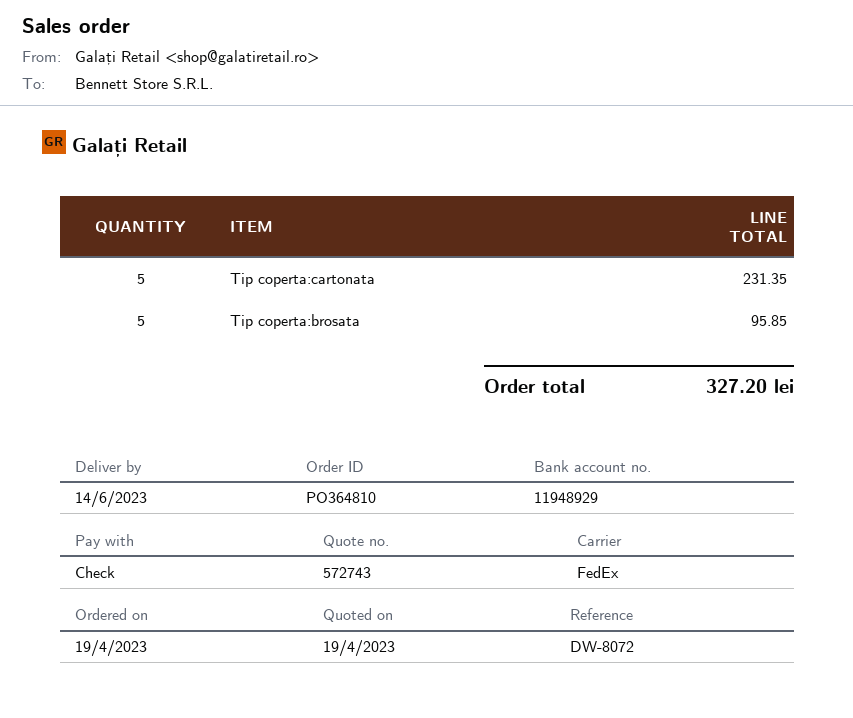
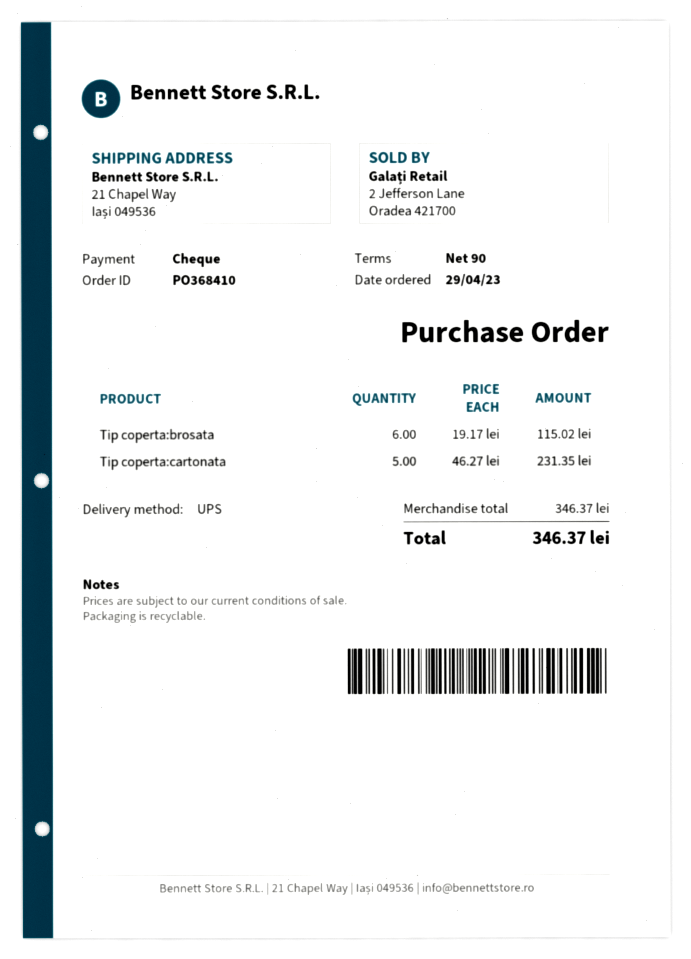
order number: PO364810 -> PO368410
order date: 2023-04-19 -> 2023-04-29
shipping method: FedEx -> UPS
Tip coperta:brosata: 5 for 95.85 -> 6 for 115.02
total: 327.20 -> 346.37

